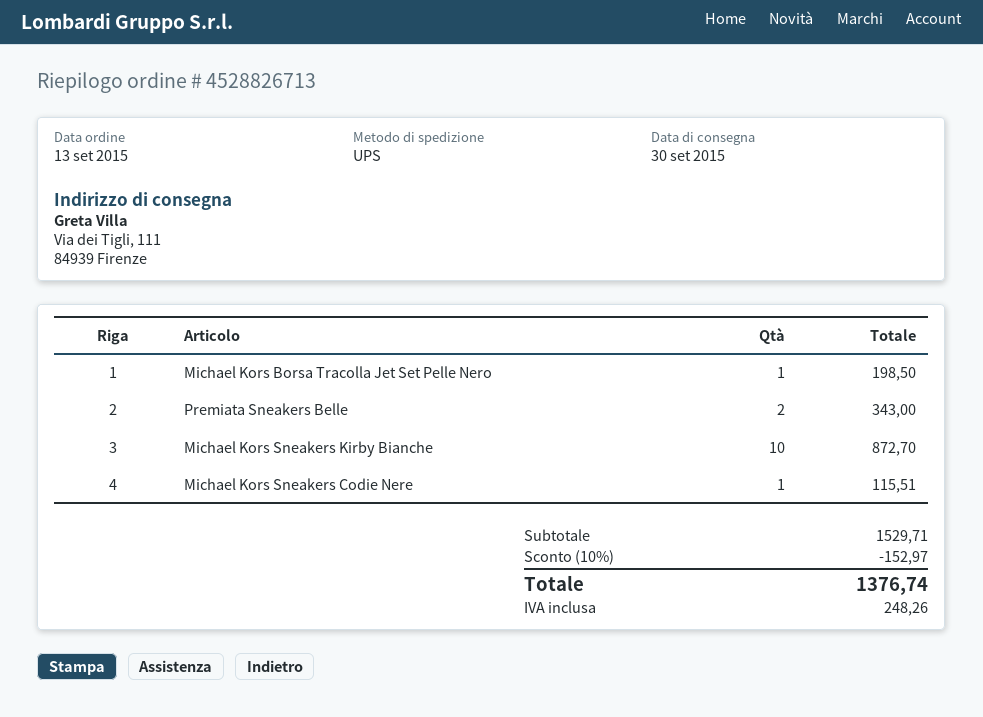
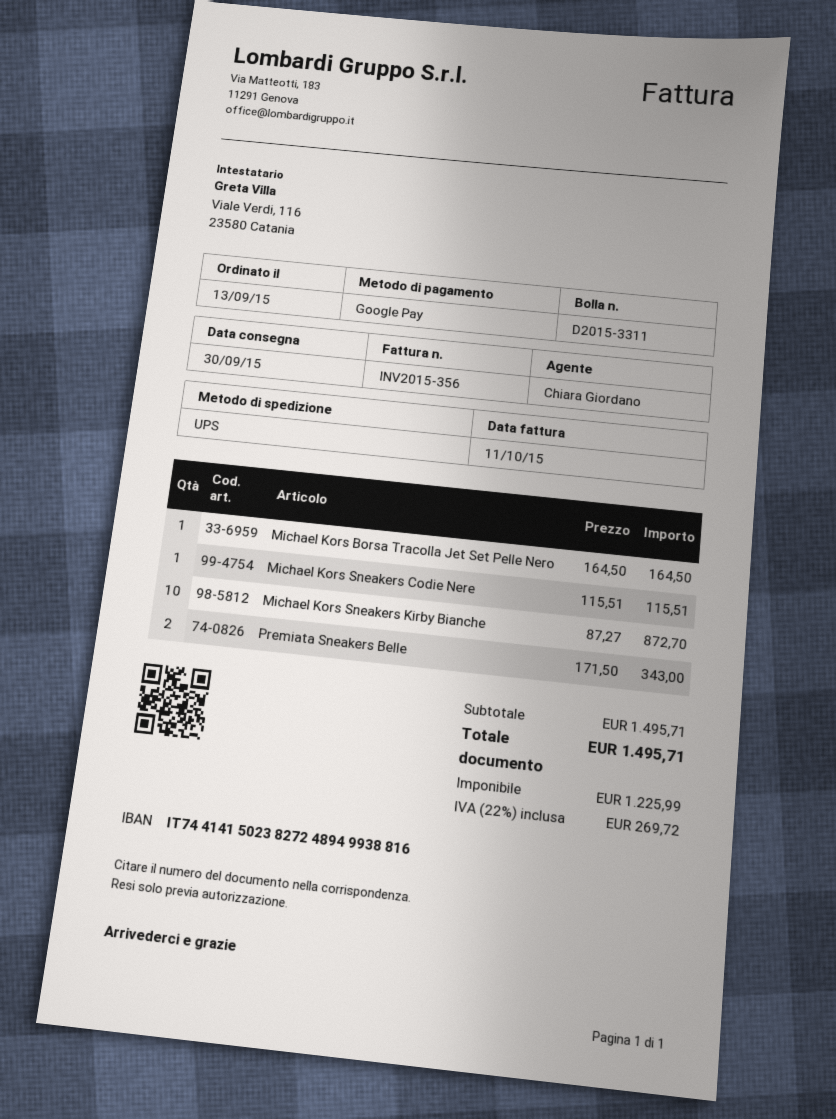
Michael Kors Borsa Tracolla Jet Set Pelle Nero: 1 for 198.50 -> 1 for 164.50
subtotal: 1529.71 -> 1495.71
discount: 10% = 152.97 -> none
tax: 248.26 -> 269.72
total: 1376.74 -> 1495.71

